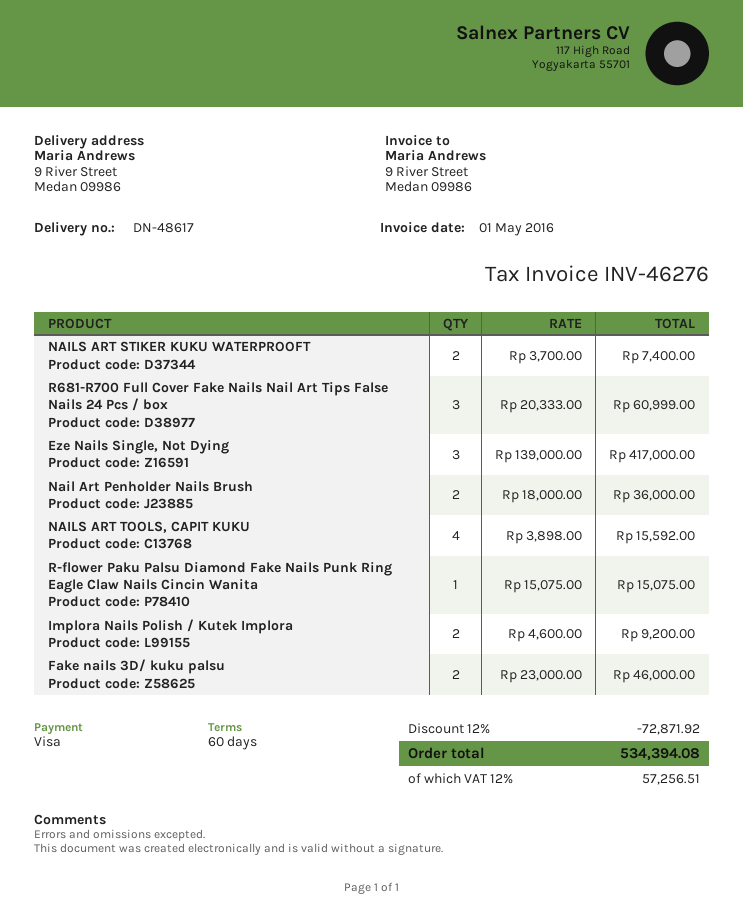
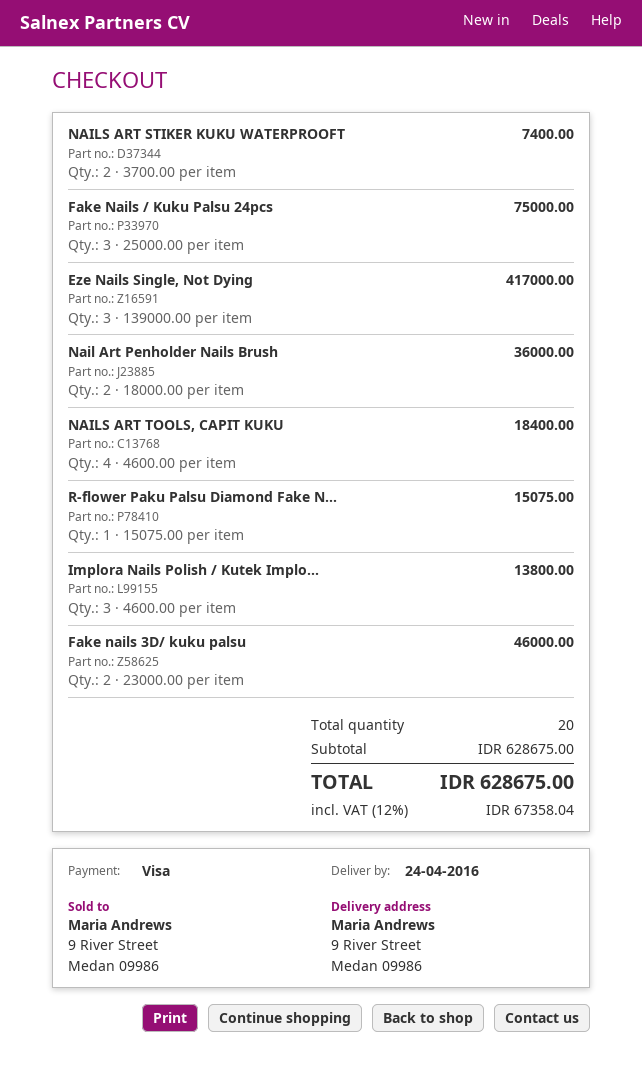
R681-R700 Full Cover Fake Nails Nail Art Tips False Nails 24 Pcs / box: 3 x 20333.00 = 60999.00 -> none
NAILS ART TOOLS, CAPIT KUKU: 4 x 3898.00 = 15592.00 -> 4 x 4600.00 = 18400.00
Implora Nails Polish / Kutek Implora: 2 x 4600.00 = 9200.00 -> 3 x 4600.00 = 13800.00
Fake Nails / Kuku Palsu 24pcs: none -> 3 x 25000.00 = 75000.00
discount: 12% = 72871.92 -> none
tax: 12% = 57256.51 -> 12% = 67358.04
total: 534394.08 -> 628675.00

